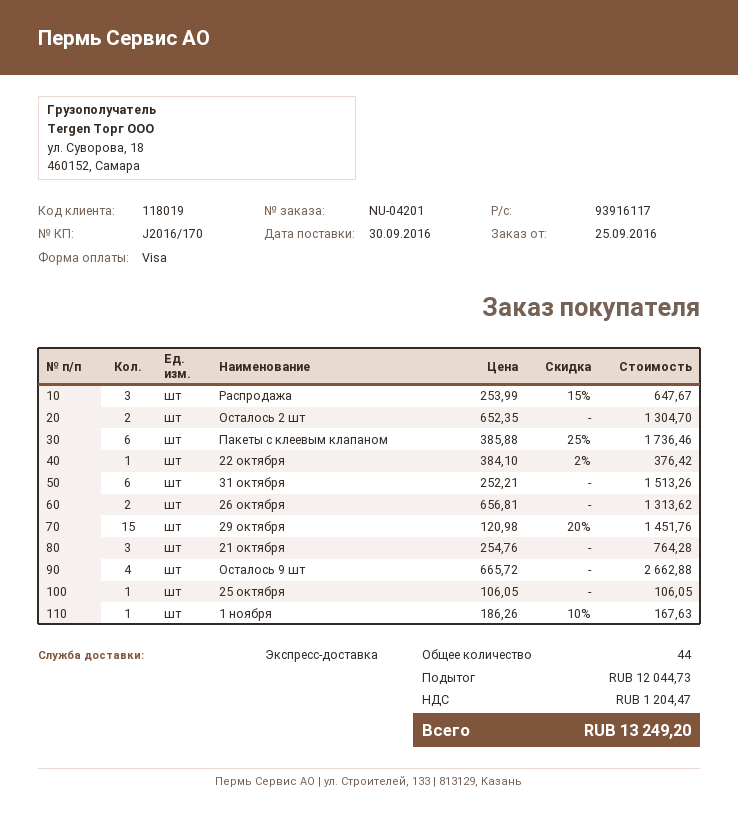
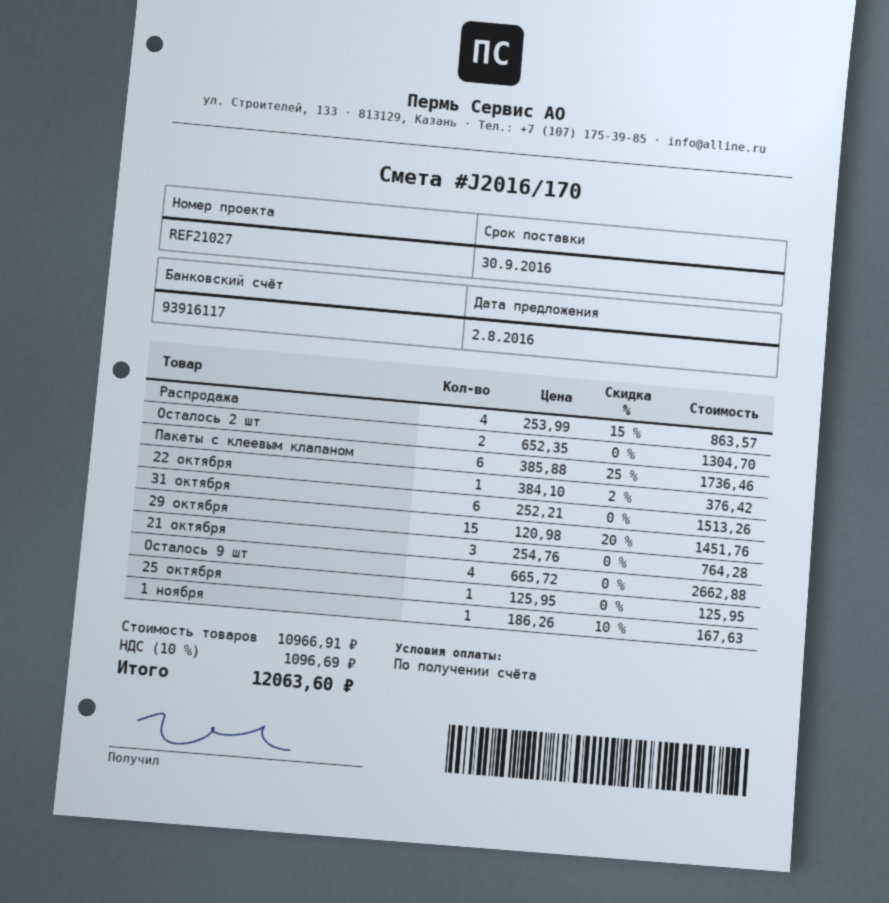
Распродажа: 3 x 253.99 - 15% = 647.67 -> 4 x 253.99 - 15% = 863.57
26 октября: 2 x 656.81 = 1313.62 -> none
25 октября: 1 x 106.05 = 106.05 -> 1 x 125.95 = 125.95
subtotal: 12044.73 -> 10966.91
tax: 1204.47 -> 1096.69
total: 13249.20 -> 12063.60

